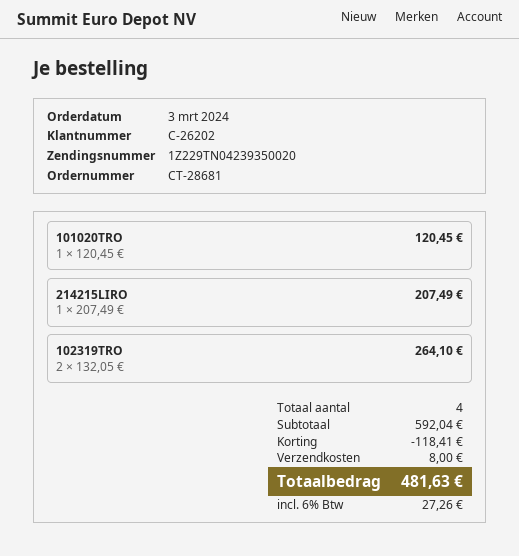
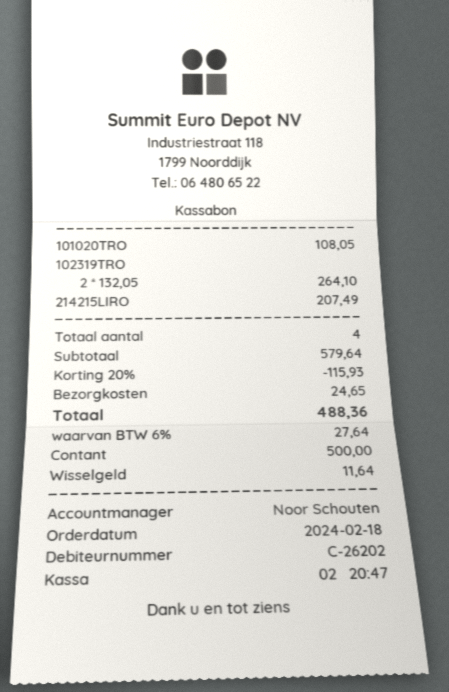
order date: 2024-03-03 -> 2024-02-18
101020TRO: 1 x 120.45 = 120.45 -> 1 x 108.05 = 108.05
subtotal: 592.04 -> 579.64
discount: 118.41 -> 115.93
shipping: 8.00 -> 24.65
tax: 6% = 27.26 -> 6% = 27.64
total: 481.63 -> 488.36

